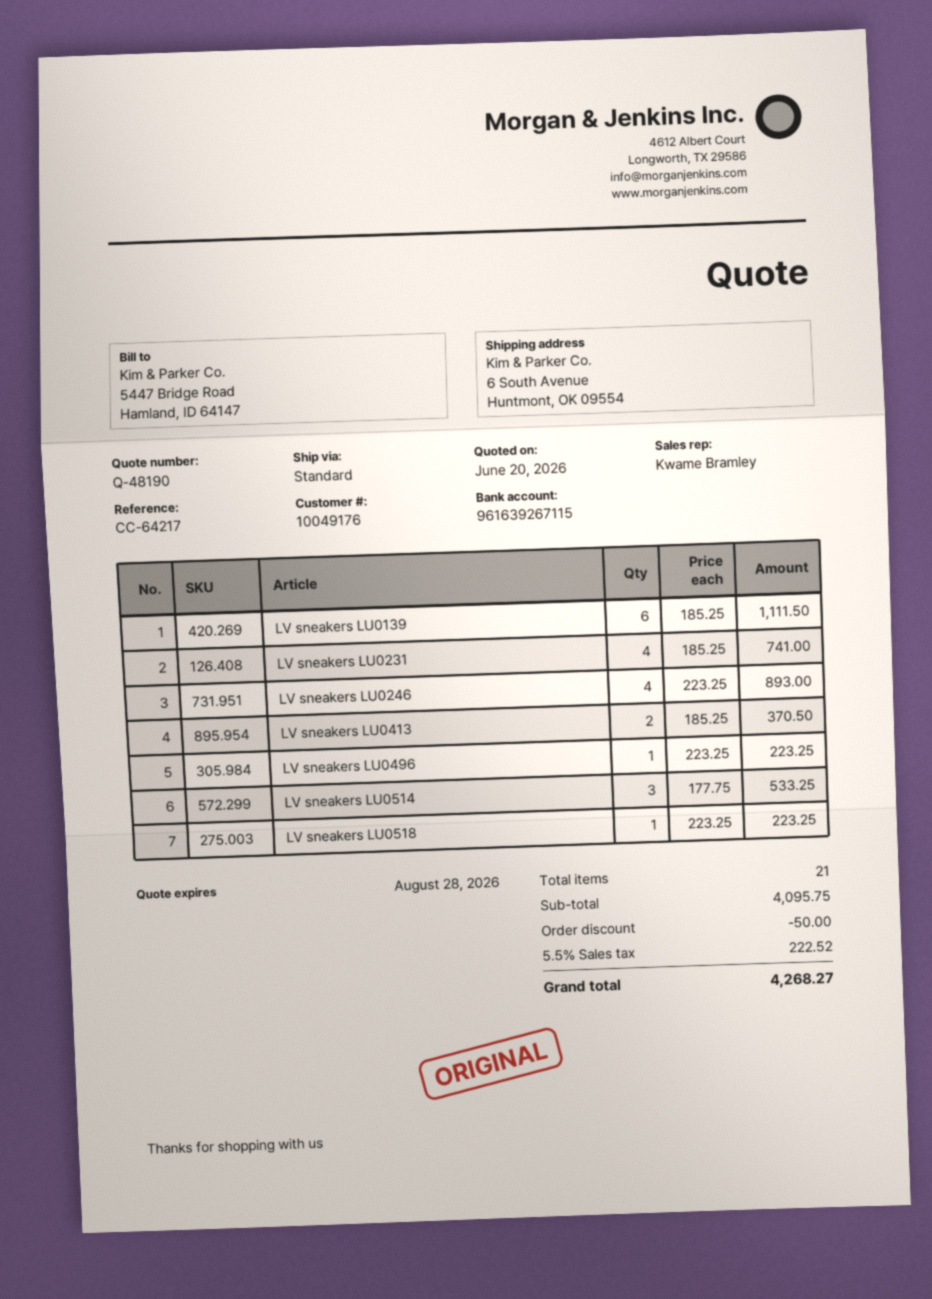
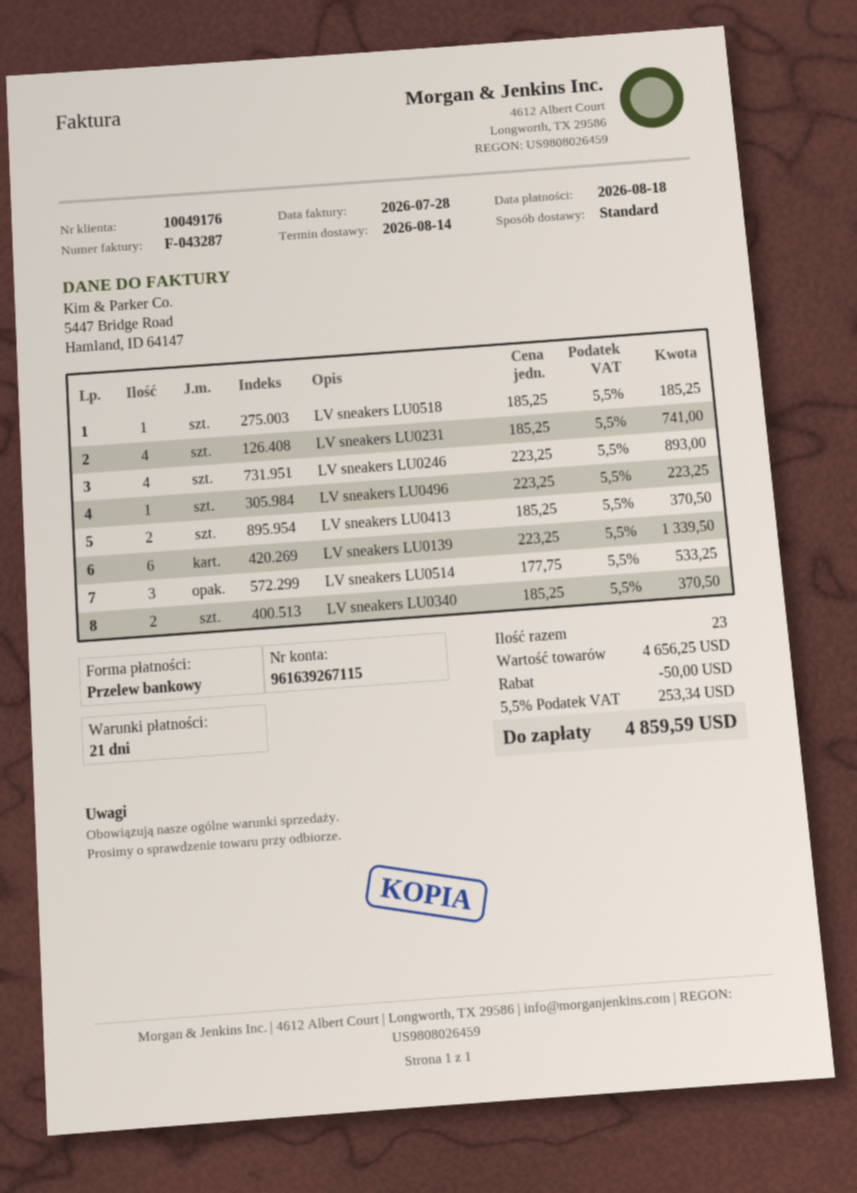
LV sneakers LU0139: 6 x 185.25 = 1111.50 -> 6 x 223.25 = 1339.50
LV sneakers LU0518: 1 x 223.25 = 223.25 -> 1 x 185.25 = 185.25
LV sneakers LU0340: none -> 2 x 185.25 = 370.50
total quantity: 21 -> 23
subtotal: 4095.75 -> 4656.25
tax: 5.5% = 222.52 -> 5.5% = 253.34
total: 4268.27 -> 4859.59

